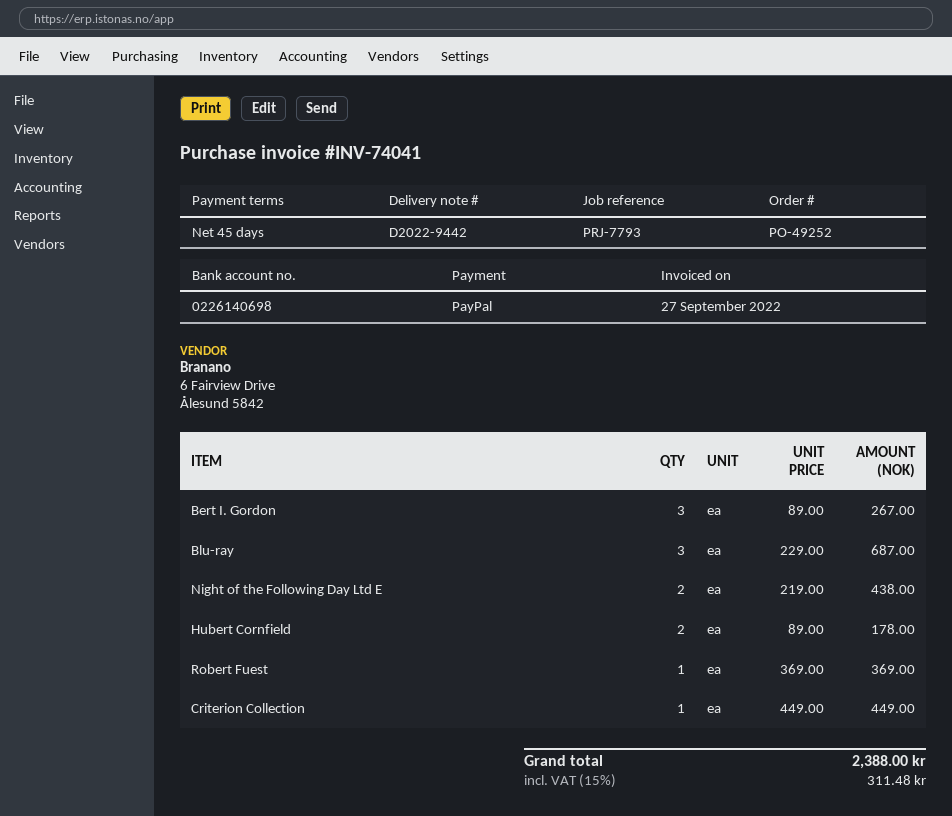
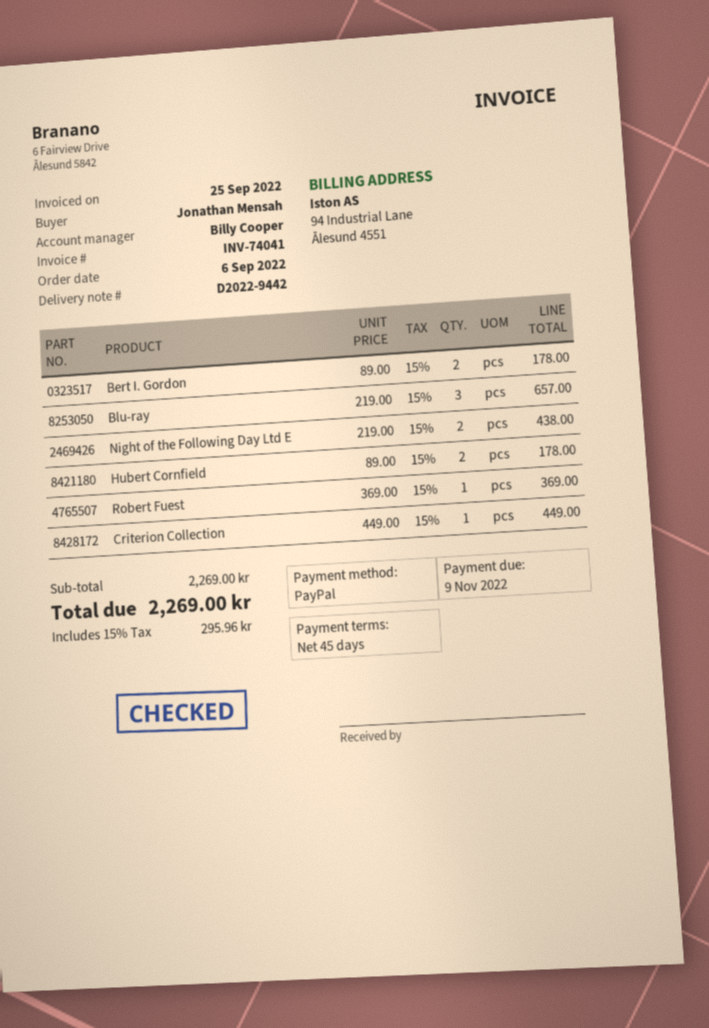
invoice date: 2022-09-27 -> 2022-09-25
Bert I. Gordon: 3 x 89.00 = 267.00 -> 2 x 89.00 = 178.00
Blu-ray: 3 x 229.00 = 687.00 -> 3 x 219.00 = 657.00
tax: 15% = 311.48 -> 15% = 295.96
total: 2388.00 -> 2269.00

